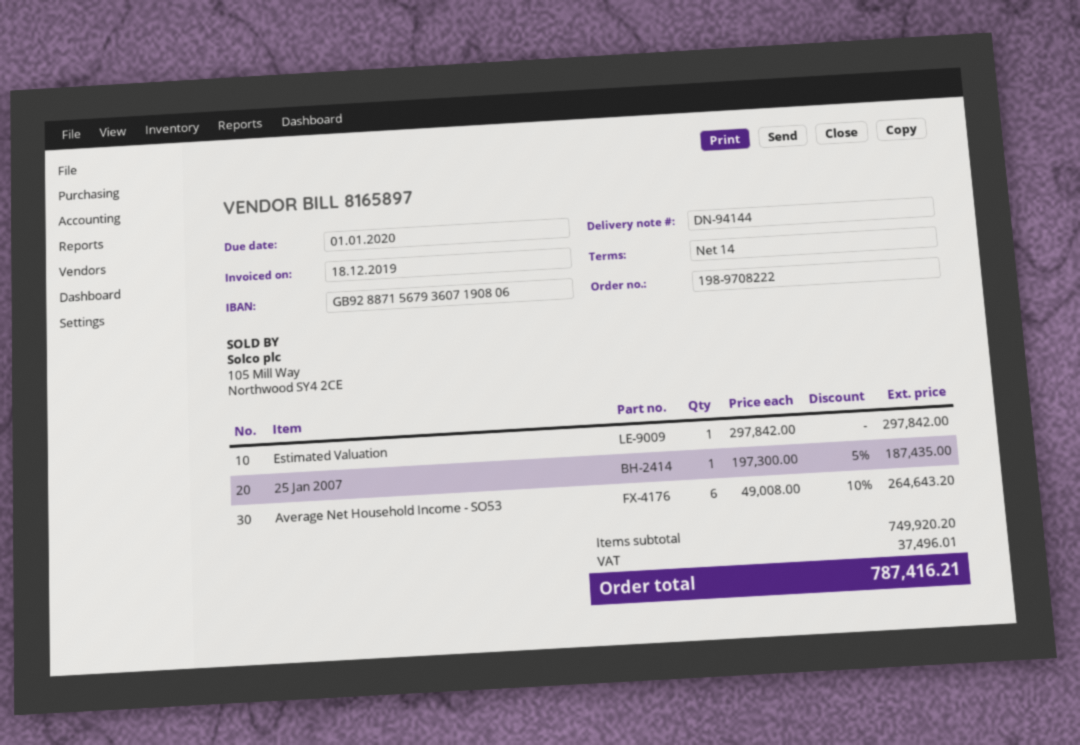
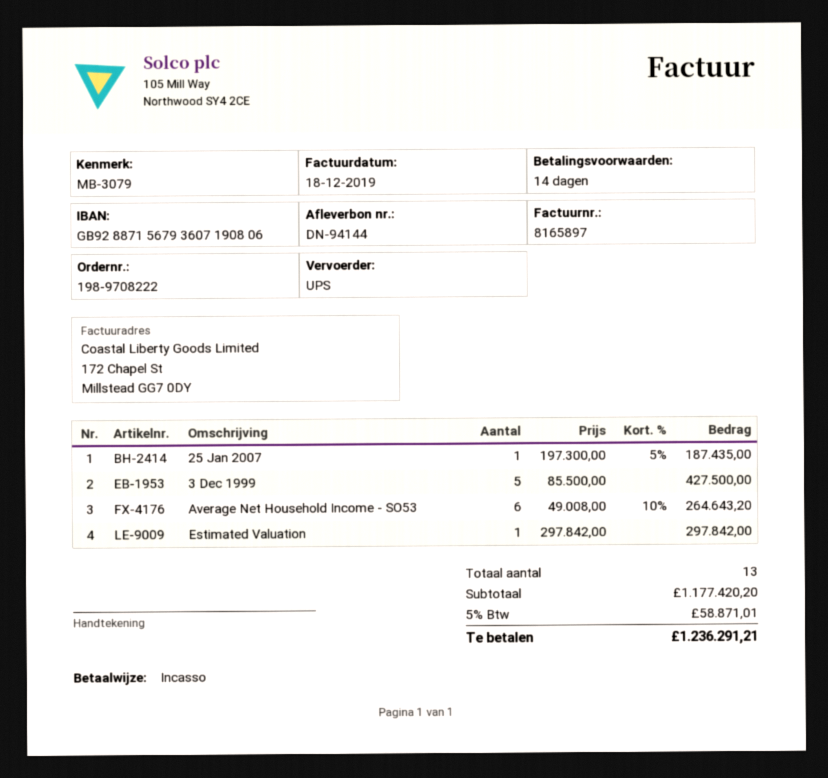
3 Dec 1999: none -> 5 x 85500.00 = 427500.00
subtotal: 749920.20 -> 1177420.20
tax: 37496.01 -> 58871.01
total: 787416.21 -> 1236291.21

